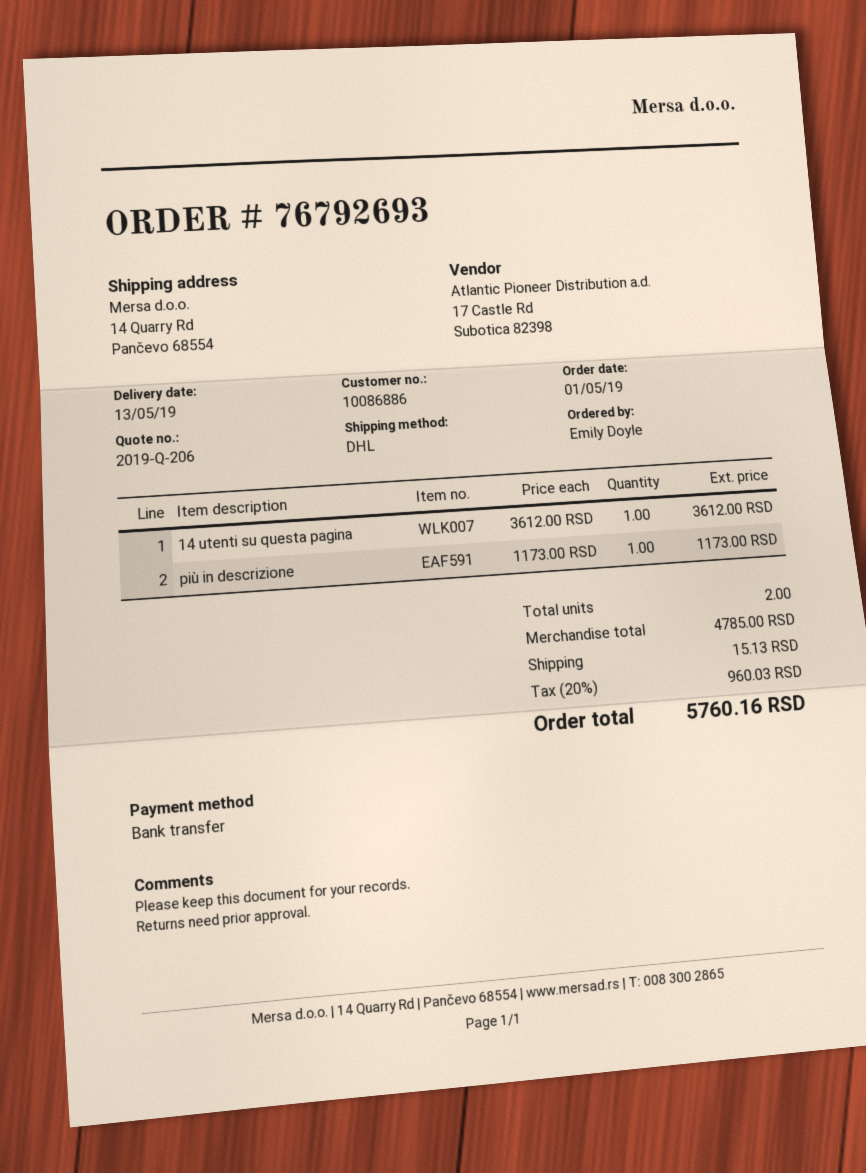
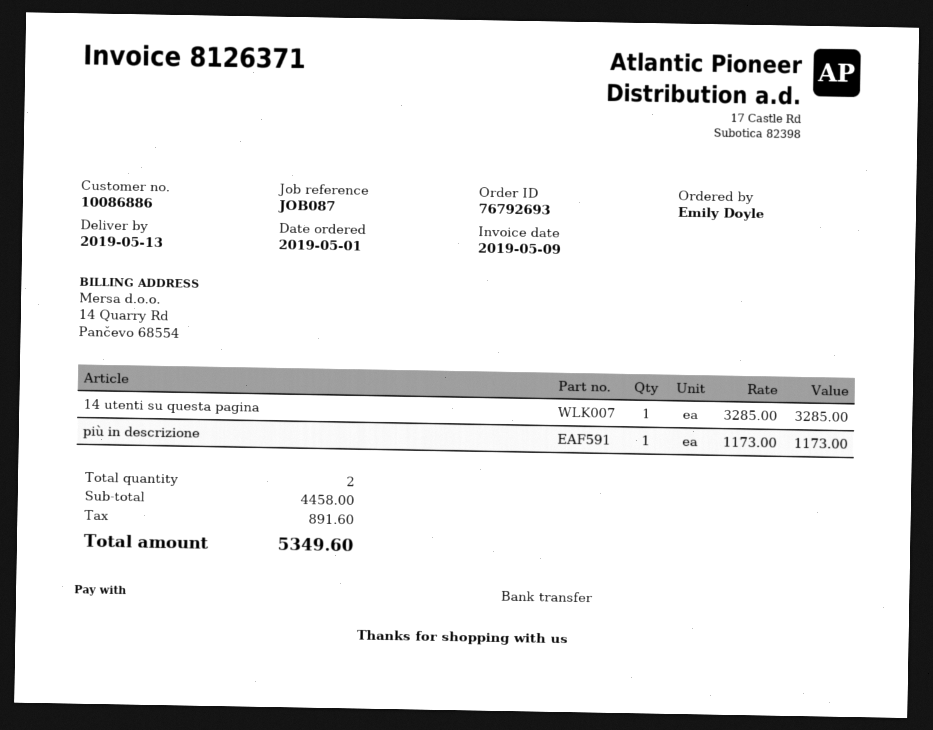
14 utenti su questa pagina: 1 x 3612.00 = 3612.00 -> 1 x 3285.00 = 3285.00
subtotal: 4785.00 -> 4458.00
shipping: 15.13 -> none
tax: 960.03 -> 891.60
total: 5760.16 -> 5349.60

